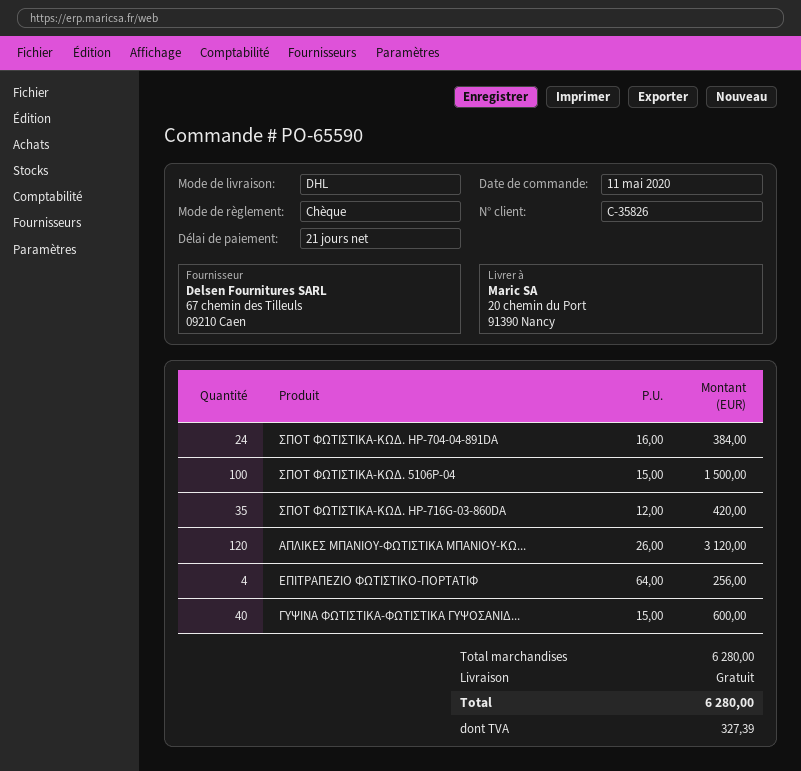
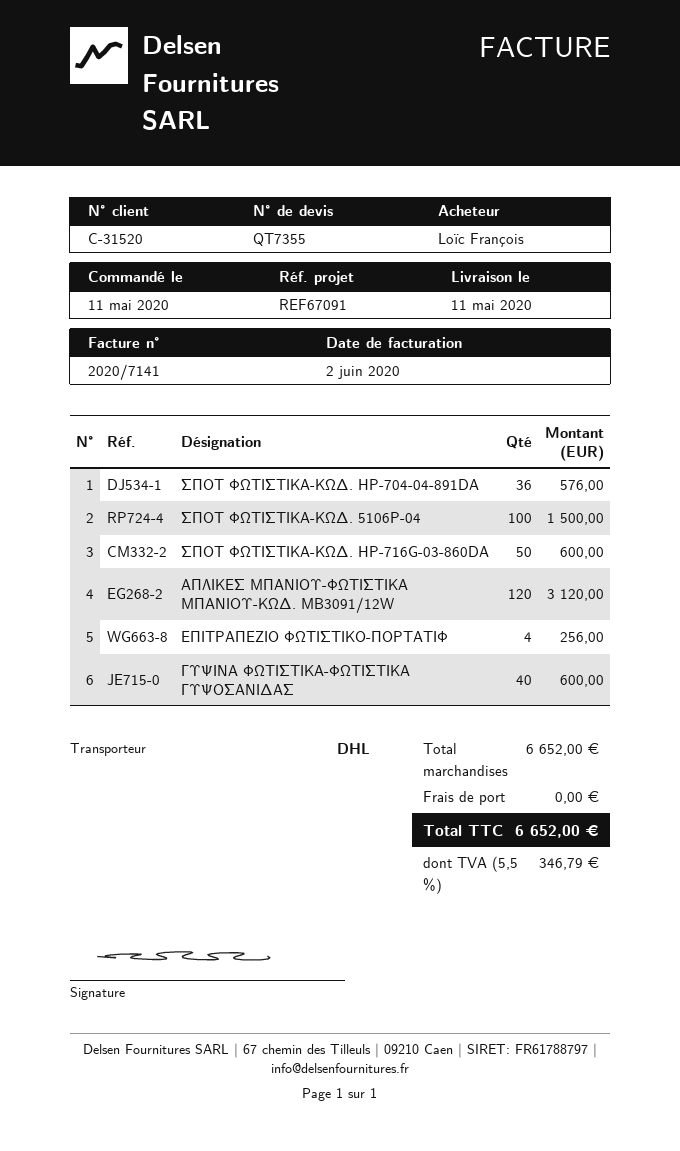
customer number: C-35826 -> C-31520
ΣΠΟΤ ΦΩΤΙΣΤΙΚΑ-ΚΩΔ. HP-704-04-891DA: 24 for 384.00 -> 36 for 576.00
ΣΠΟΤ ΦΩΤΙΣΤΙΚΑ-ΚΩΔ. HP-716G-03-860DA: 35 for 420.00 -> 50 for 600.00
subtotal: 6280.00 -> 6652.00
tax: 327.39 -> 346.79
total: 6280.00 -> 6652.00

